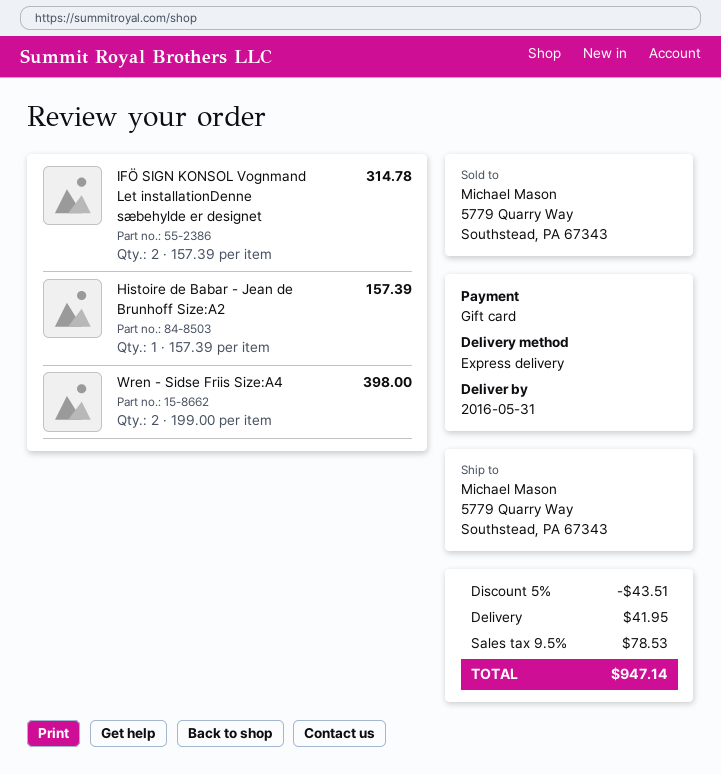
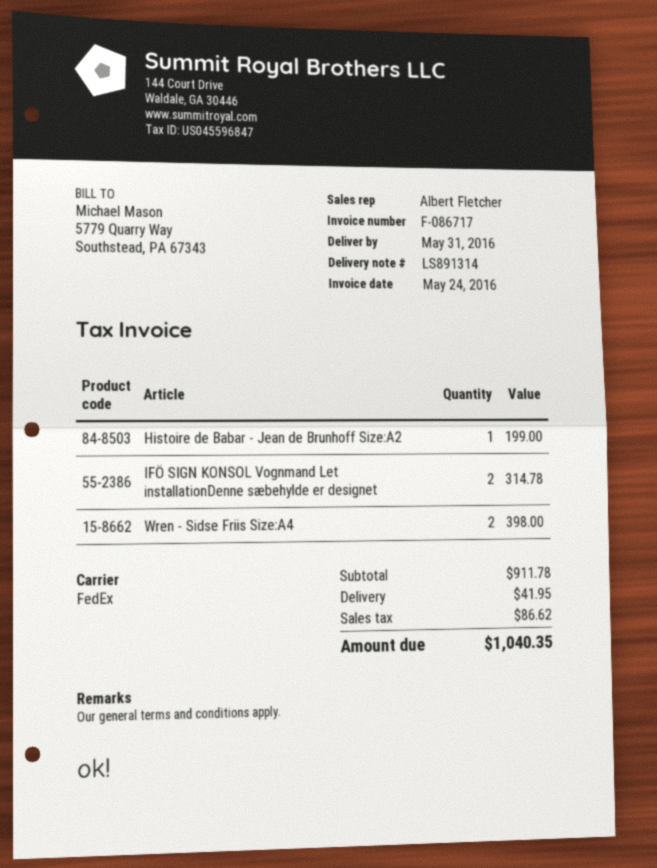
shipping method: express -> FedEx
Histoire de Babar - Jean de Brunhoff Size:A2: 1 for 157.39 -> 1 for 199.00
discount: 5% = 43.51 -> none
tax: 78.53 -> 86.62
total: 947.14 -> 1040.35

